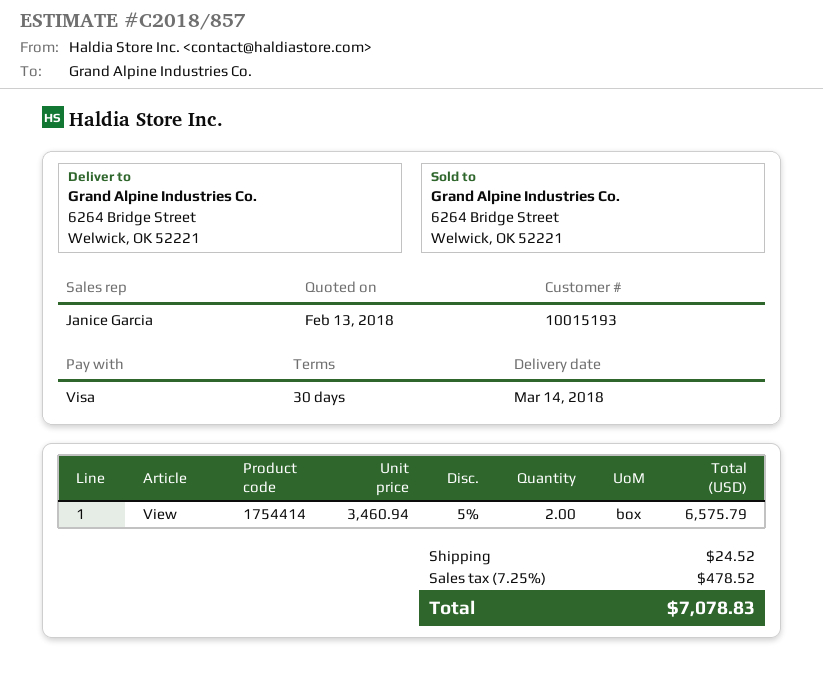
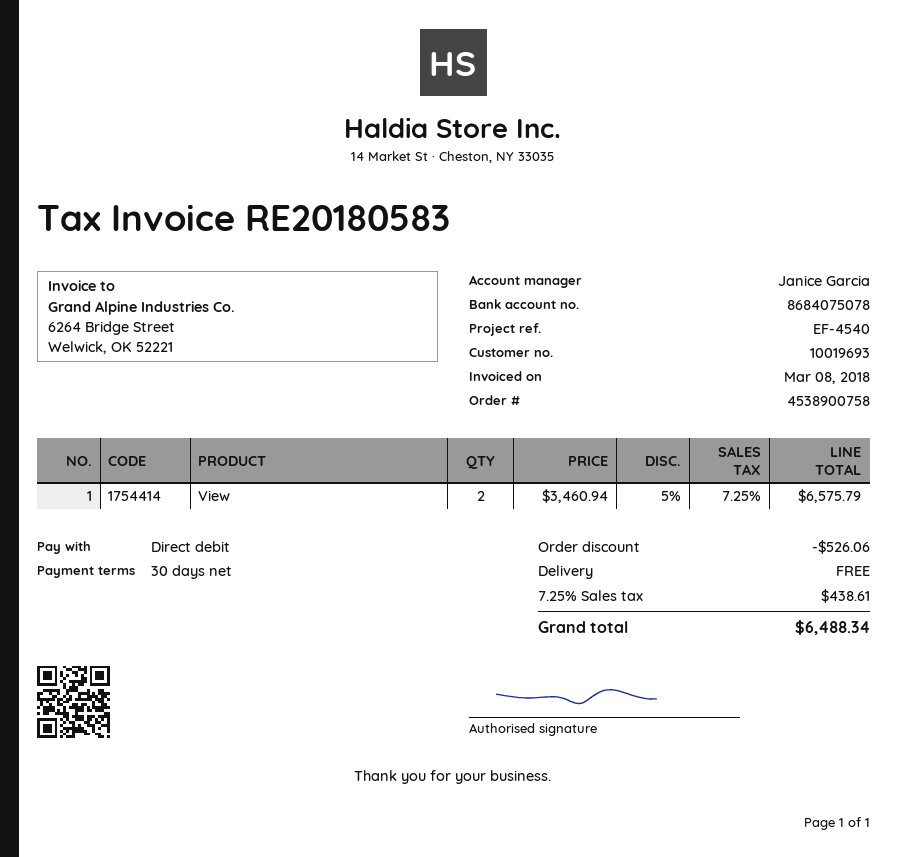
customer number: 10015193 -> 10019693
payment method: Visa -> direct debit
discount: none -> 526.06
shipping: 24.52 -> 0.00
tax: 7.25% = 478.52 -> 7.25% = 438.61
total: 7078.83 -> 6488.34

